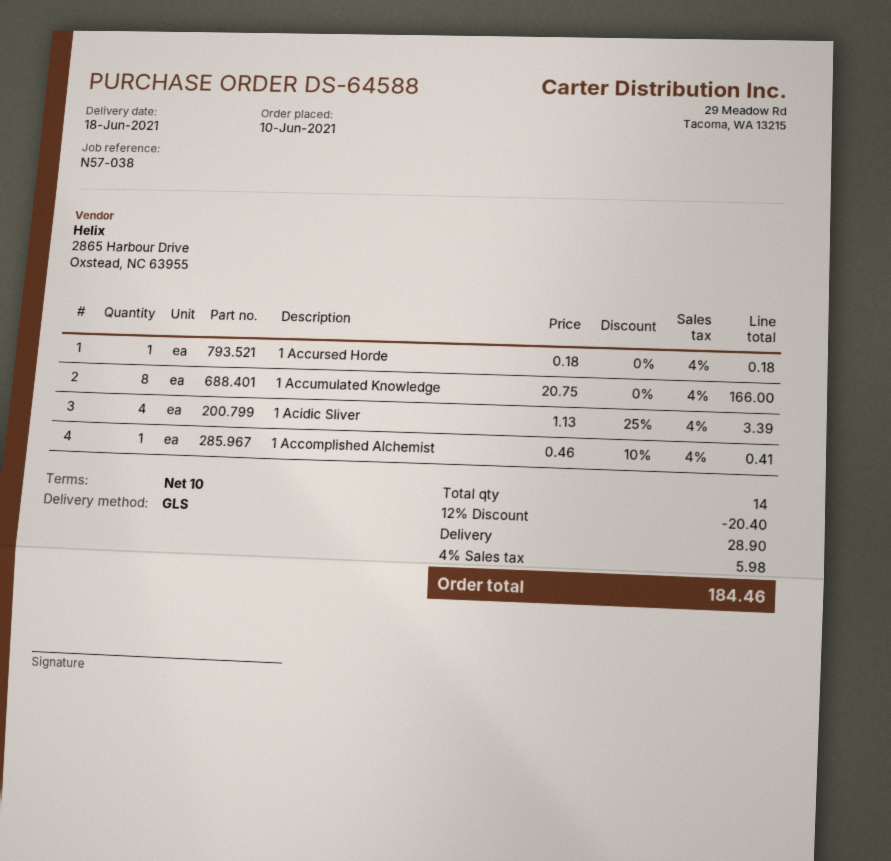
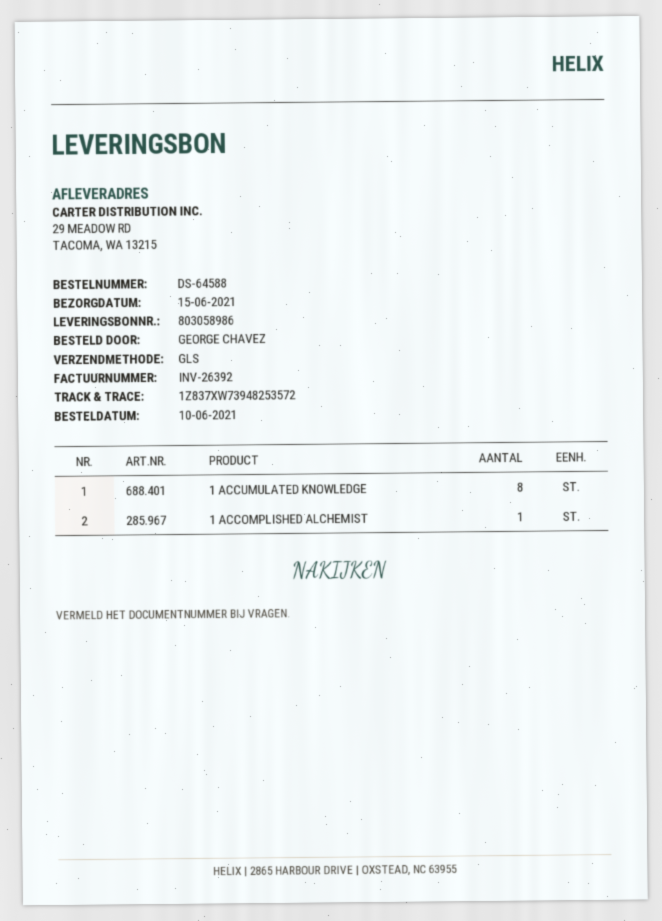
delivery date: 2021-06-18 -> 2021-06-15
1 Accursed Horde: 1 -> none
1 Acidic Sliver: 4 -> none

